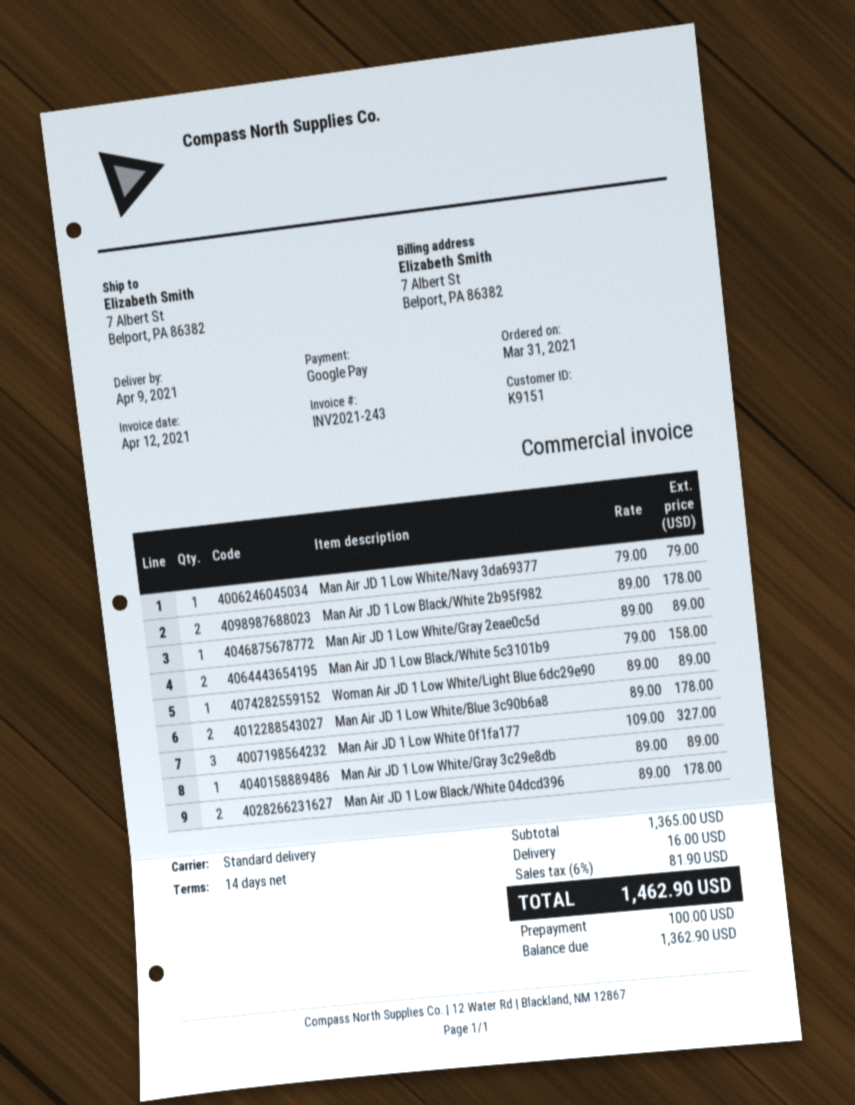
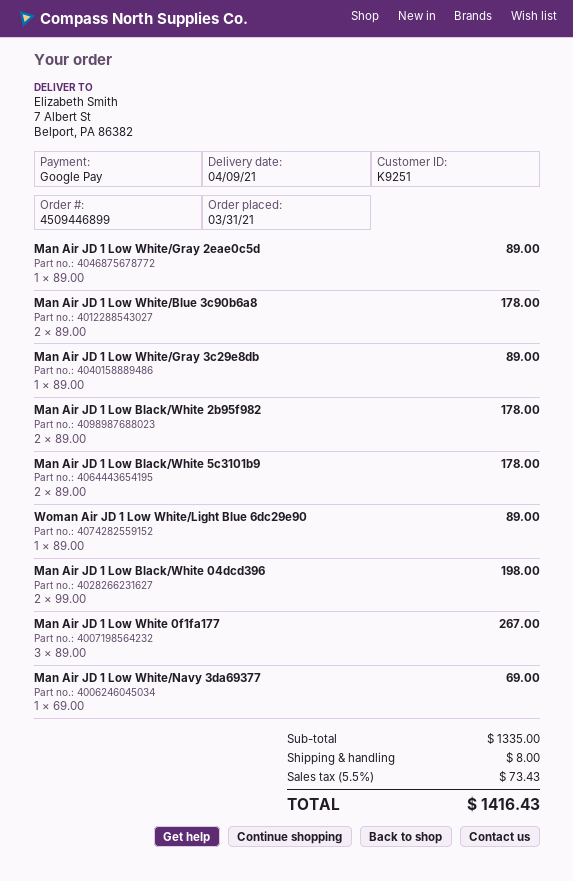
customer number: K9151 -> K9251
Man Air JD 1 Low White/Navy 3da69377: 1 x 79.00 = 79.00 -> 1 x 69.00 = 69.00
Man Air JD 1 Low Black/White 5c3101b9: 2 x 79.00 = 158.00 -> 2 x 89.00 = 178.00
Man Air JD 1 Low White 0f1fa177: 3 x 109.00 = 327.00 -> 3 x 89.00 = 267.00
Man Air JD 1 Low Black/White 04dcd396: 2 x 89.00 = 178.00 -> 2 x 99.00 = 198.00
subtotal: 1365.00 -> 1335.00
shipping: 16.00 -> 8.00
tax: 6% = 81.90 -> 5.5% = 73.43
total: 1462.90 -> 1416.43

